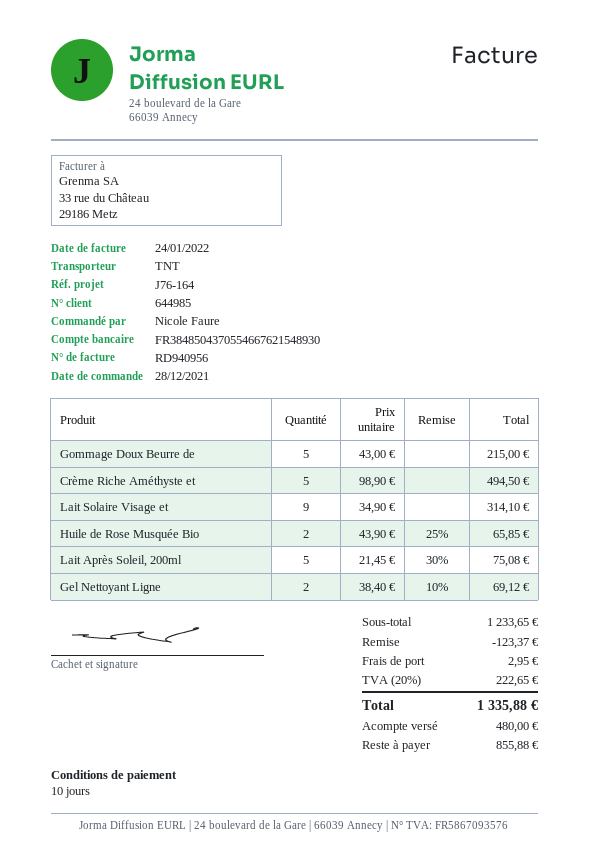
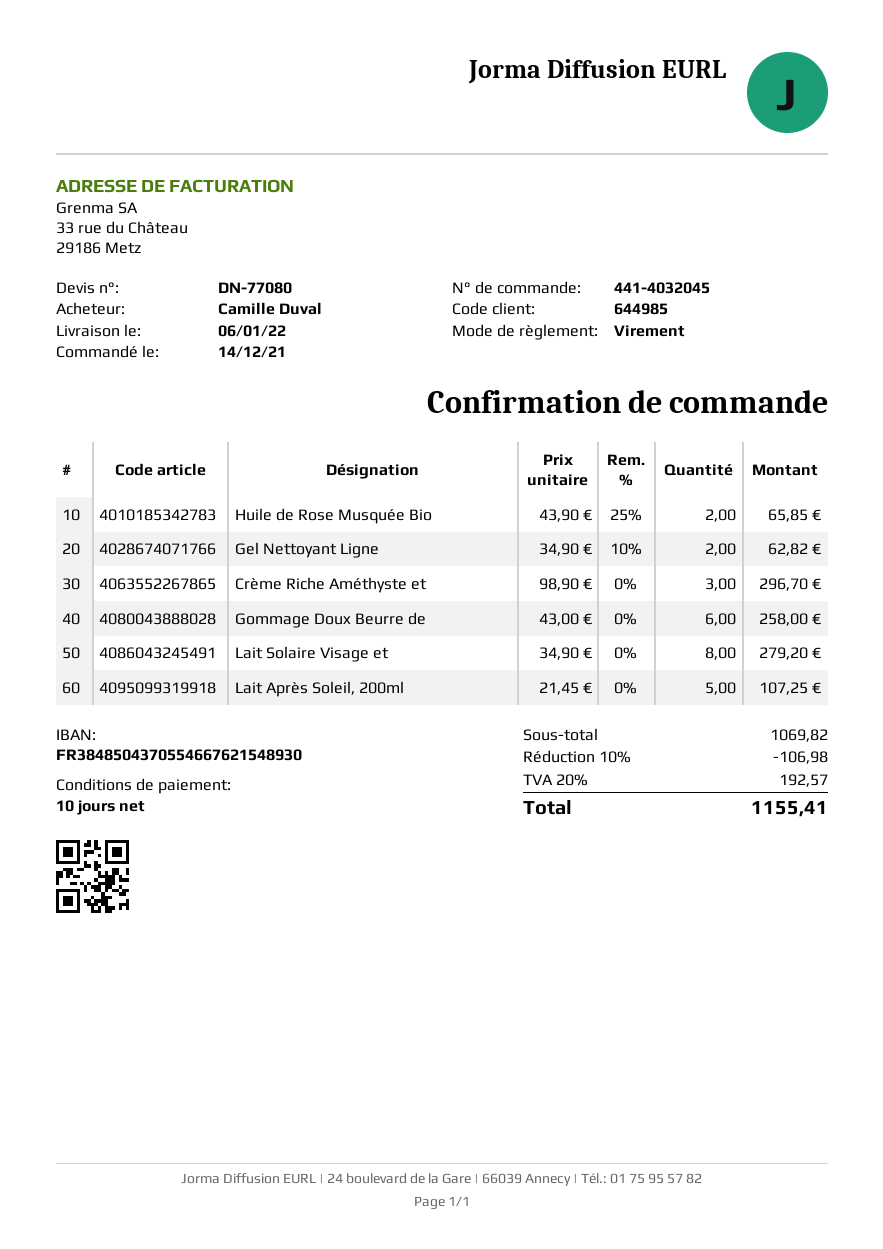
order date: 2021-12-28 -> 2021-12-14
ordered by: Nicole Faure -> Camille Duval
Gommage Doux Beurre de: 5 x 43.00 = 215.00 -> 6 x 43.00 = 258.00
Crème Riche Améthyste et: 5 x 98.90 = 494.50 -> 3 x 98.90 = 296.70
Lait Solaire Visage et: 9 x 34.90 = 314.10 -> 8 x 34.90 = 279.20
Lait Après Soleil, 200ml: 5 x 21.45 - 30% = 75.08 -> 5 x 21.45 = 107.25
Gel Nettoyant Ligne: 2 x 38.40 - 10% = 69.12 -> 2 x 34.90 - 10% = 62.82
subtotal: 1233.65 -> 1069.82
discount: 123.37 -> 106.98
shipping: 2.95 -> none
tax: 20% = 222.65 -> 20% = 192.57
total: 1335.88 -> 1155.41

